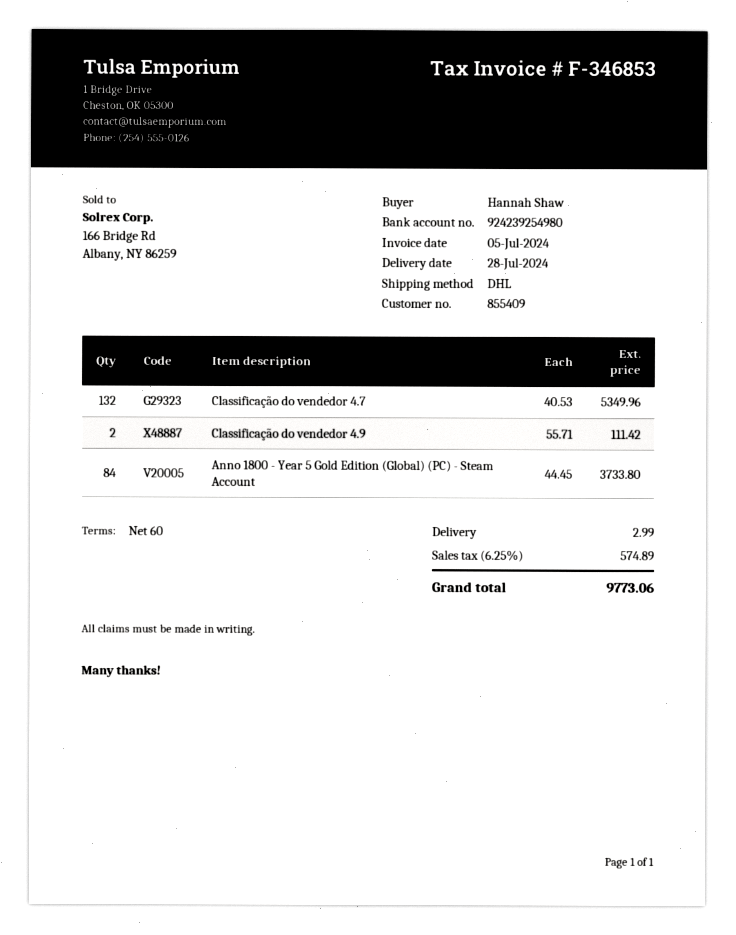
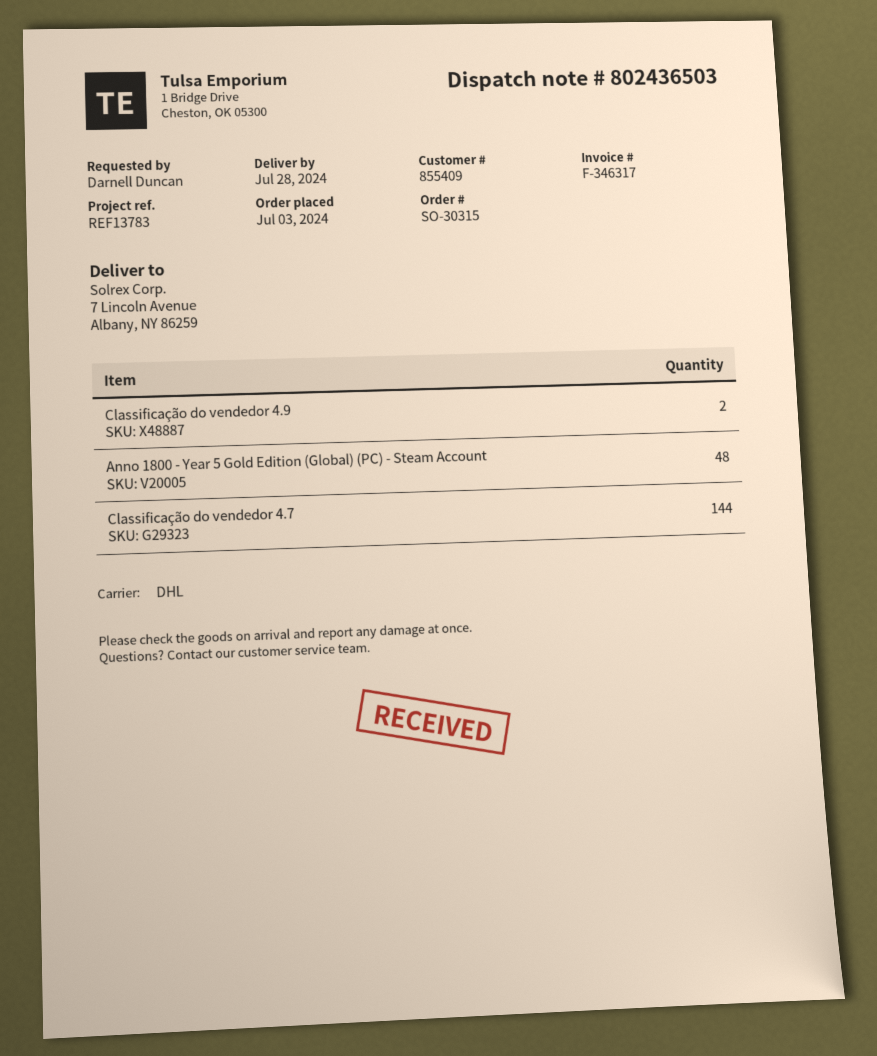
invoice number: F-346853 -> F-346317
ordered by: Hannah Shaw -> Darnell Duncan
Classificação do vendedor 4.7: 132 -> 144
Anno 1800 - Year 5 Gold Edition (Global) (PC) - Steam Account: 84 -> 48

